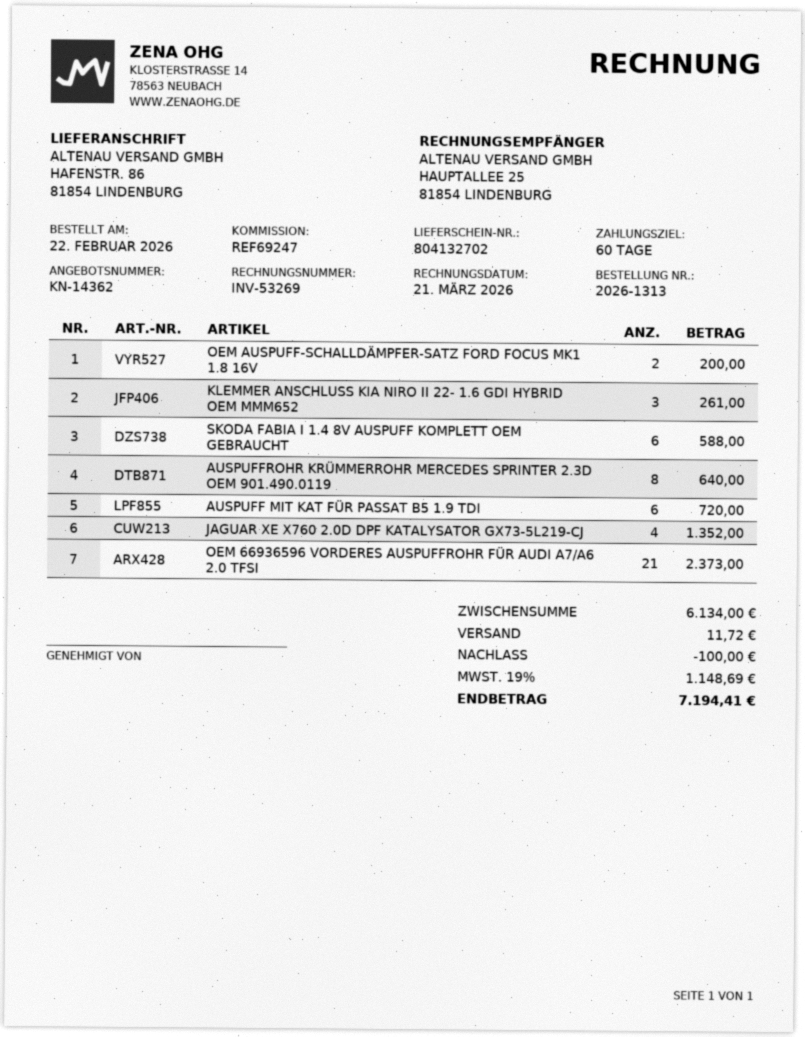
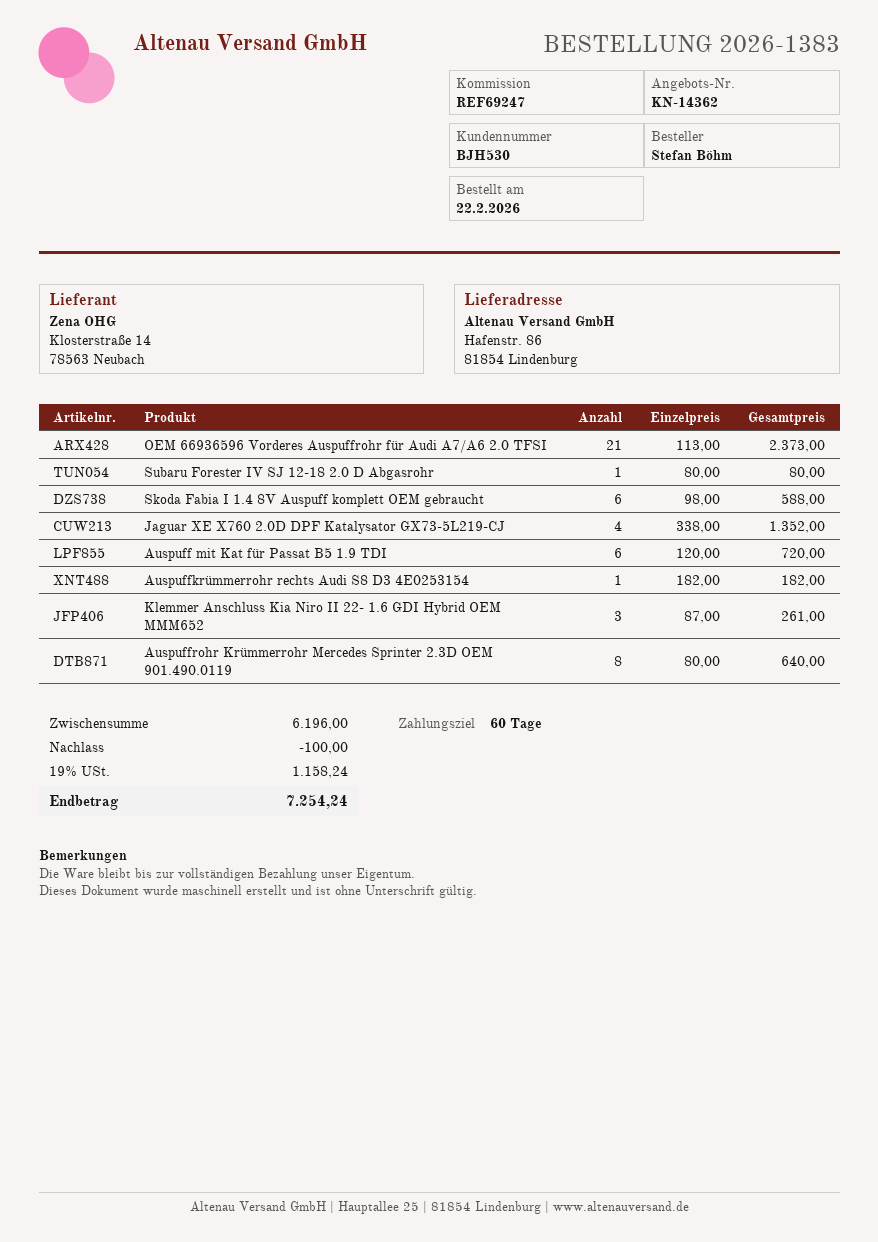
order number: 2026-1313 -> 2026-1383
OEM AUSPUFF-SCHALLDÄMPFER-SATZ FORD FOCUS MK1 1.8 16V: 2 for 200.00 -> none
Subaru Forester IV SJ 12-18 2.0 D Abgasrohr: none -> 1 for 80.00
Auspuffkrümmerrohr rechts Audi S8 D3 4E0253154: none -> 1 for 182.00
subtotal: 6134.00 -> 6196.00
shipping: 11.72 -> none
tax: 19% = 1148.69 -> 19% = 1158.24
total: 7194.41 -> 7254.24

